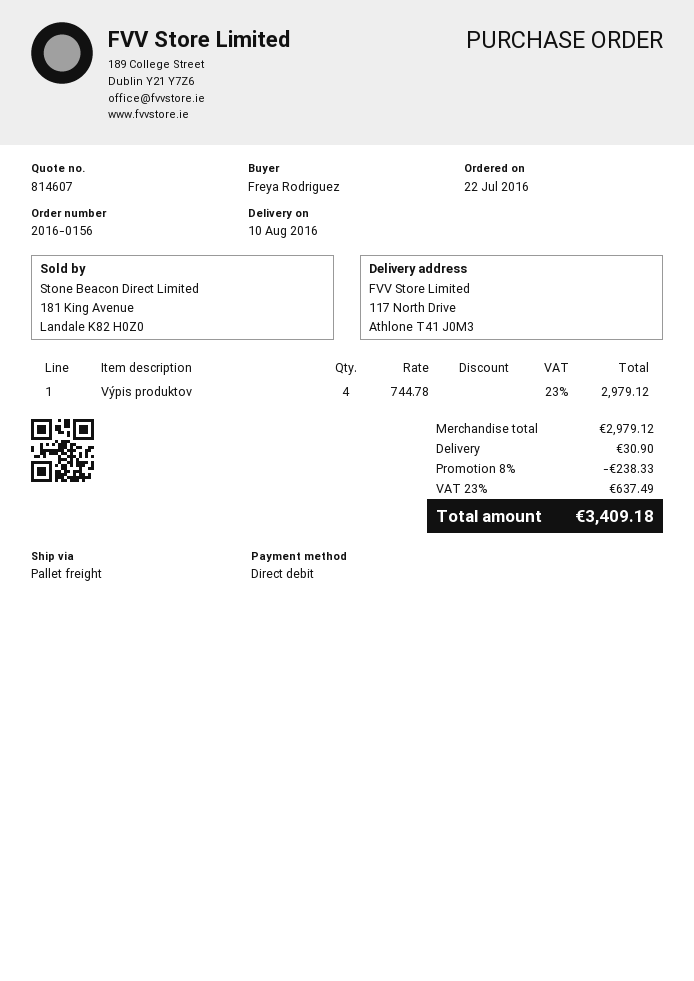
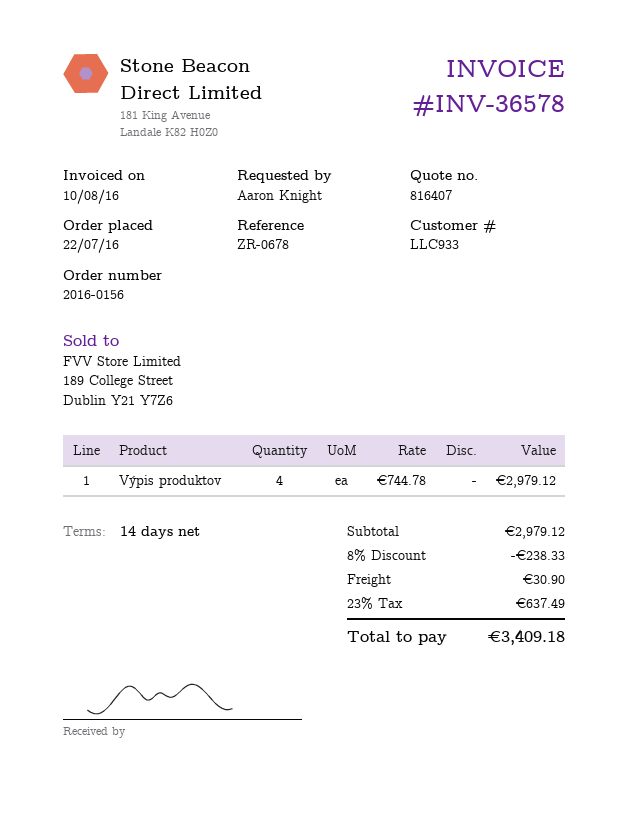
quote number: 814607 -> 816407
ordered by: Freya Rodriguez -> Aaron Knight

